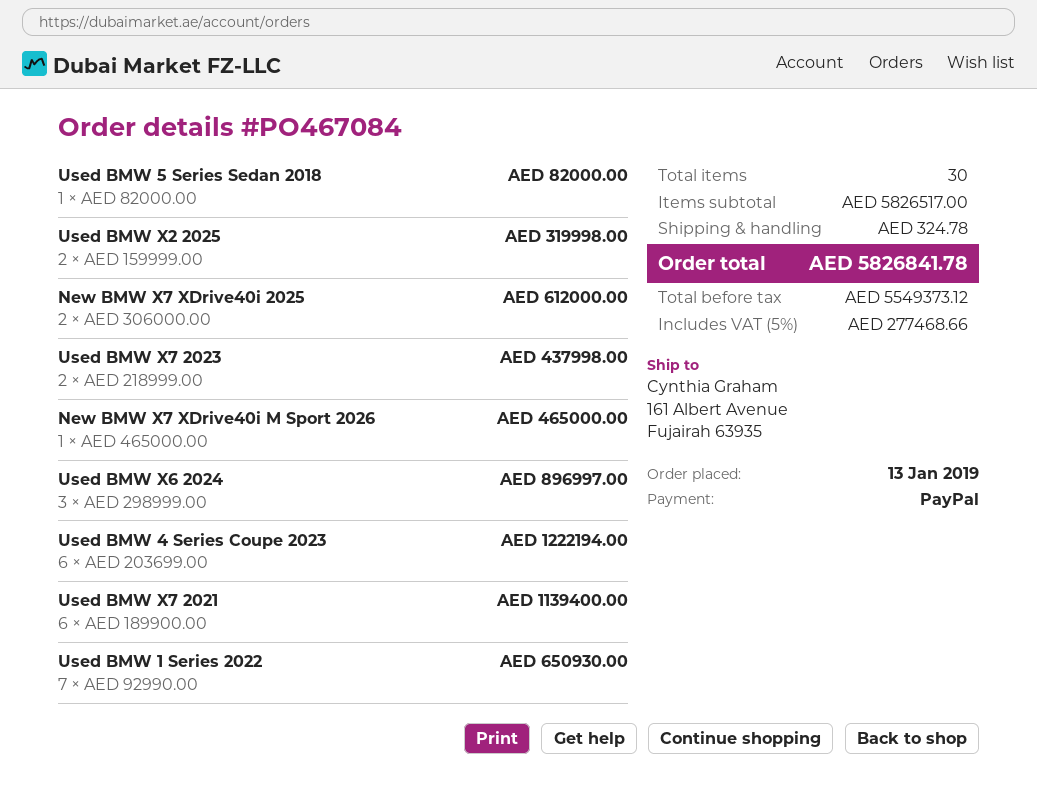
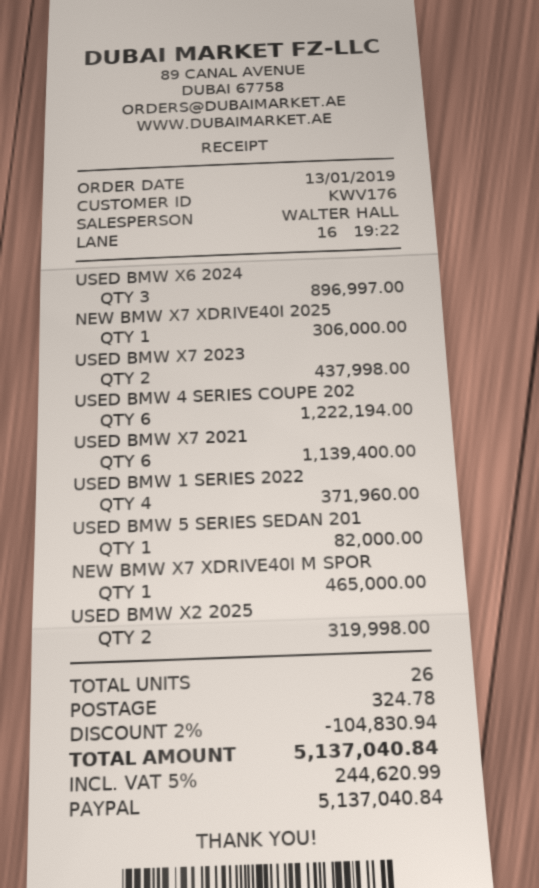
New BMW X7 XDrive40i 2025: 2 for 612000.00 -> 1 for 306000.00
Used BMW 1 Series 2022: 7 for 650930.00 -> 4 for 371960.00
total quantity: 30 -> 26
discount: none -> 2% = 104830.94
tax: 5% = 277468.66 -> 5% = 244620.99
total: 5826841.78 -> 5137040.84

